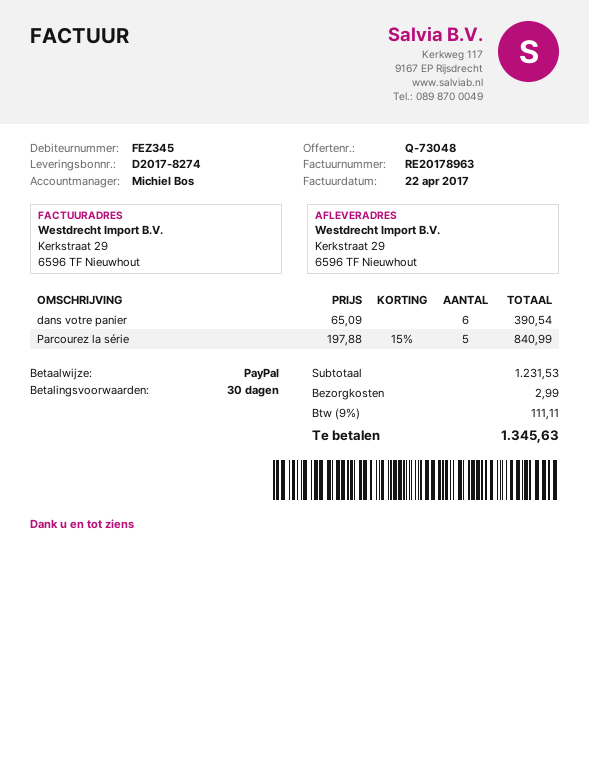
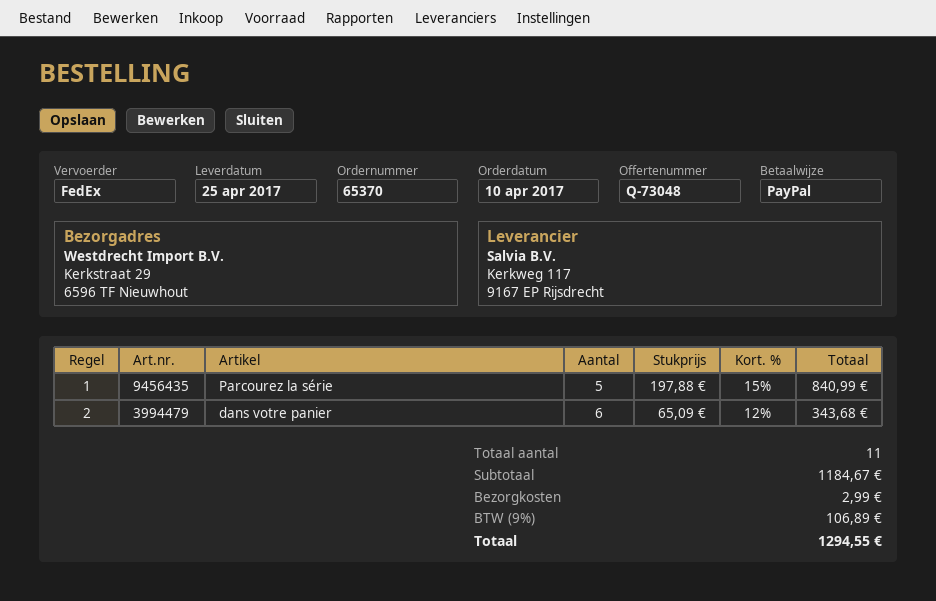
dans votre panier: 6 x 65.09 = 390.54 -> 6 x 65.09 - 12% = 343.68
subtotal: 1231.53 -> 1184.67
tax: 9% = 111.11 -> 9% = 106.89
total: 1345.63 -> 1294.55

